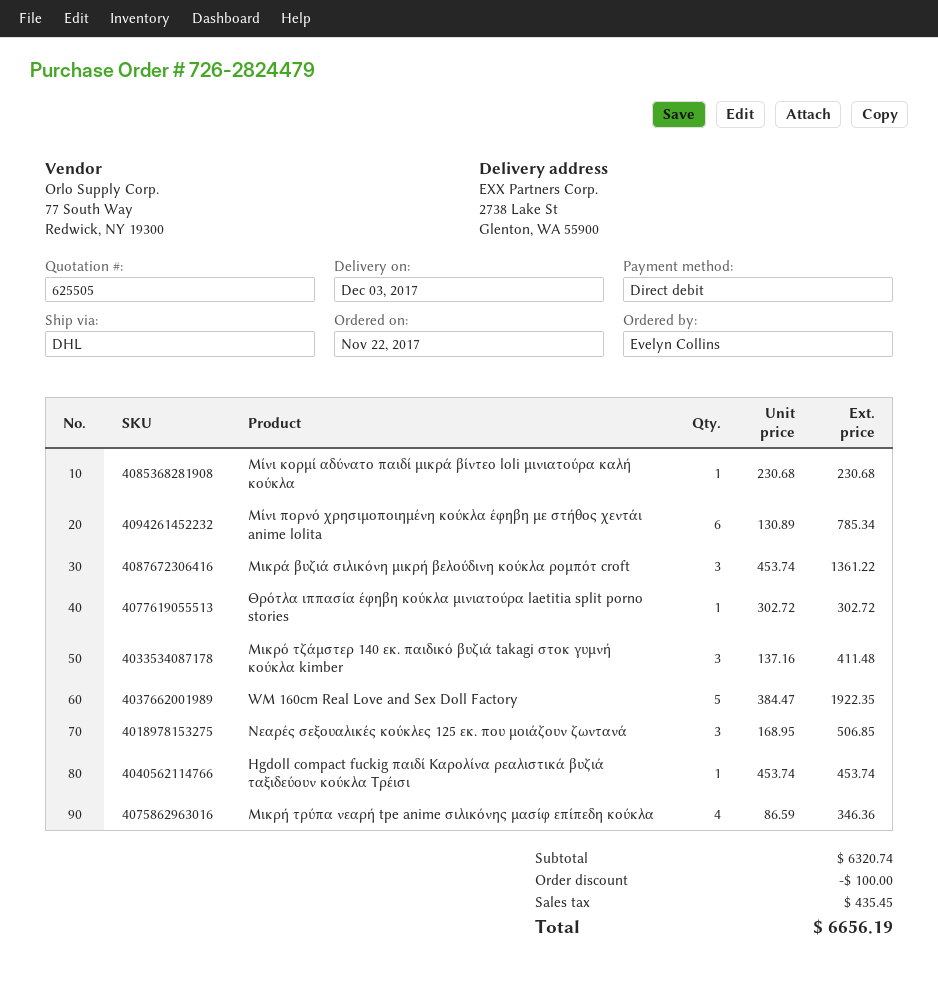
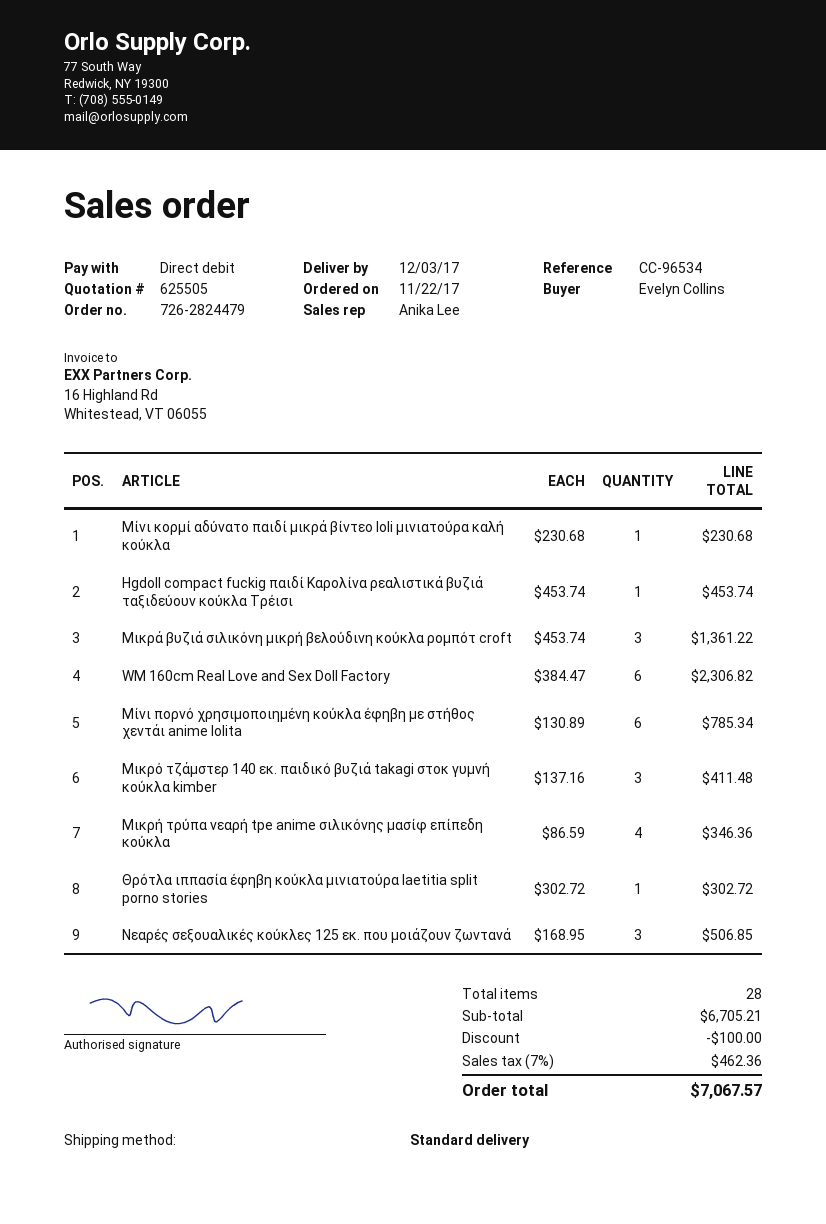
shipping method: DHL -> standard
WM 160cm Real Love and Sex Doll Factory: 5 x 384.47 = 1922.35 -> 6 x 384.47 = 2306.82
subtotal: 6320.74 -> 6705.21
tax: 435.45 -> 462.36
total: 6656.19 -> 7067.57

